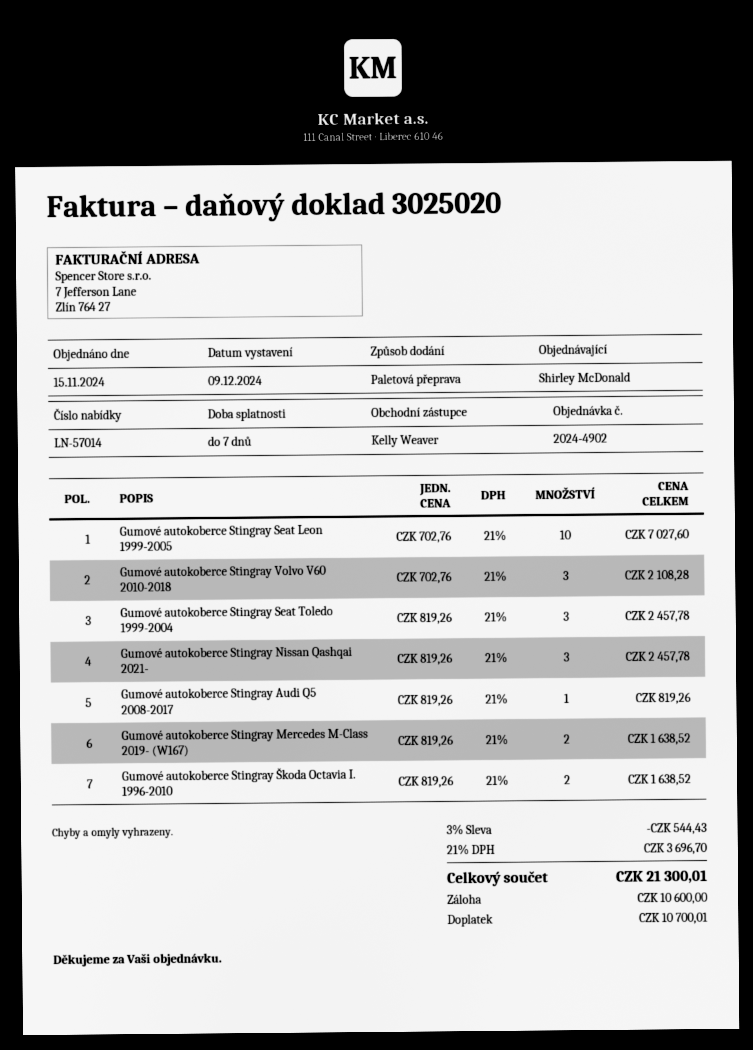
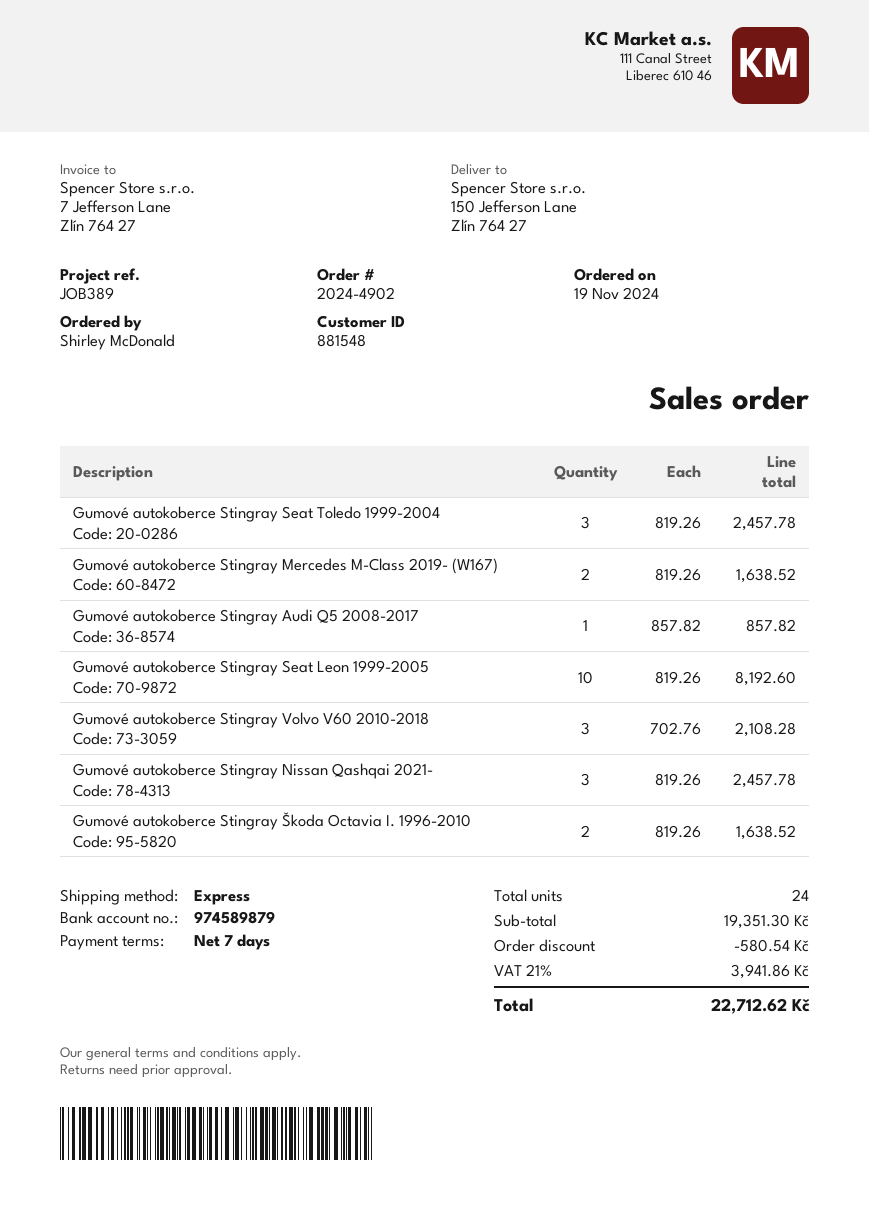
order date: 2024-11-15 -> 2024-11-19
shipping method: pallet freight -> express
Gumové autokoberce Stingray Seat Leon 1999-2005: 10 x 702.76 = 7027.60 -> 10 x 819.26 = 8192.60
Gumové autokoberce Stingray Audi Q5 2008-2017: 1 x 819.26 = 819.26 -> 1 x 857.82 = 857.82
discount: 544.43 -> 580.54
tax: 21% = 3696.70 -> 21% = 3941.86
total: 21300.01 -> 22712.62

